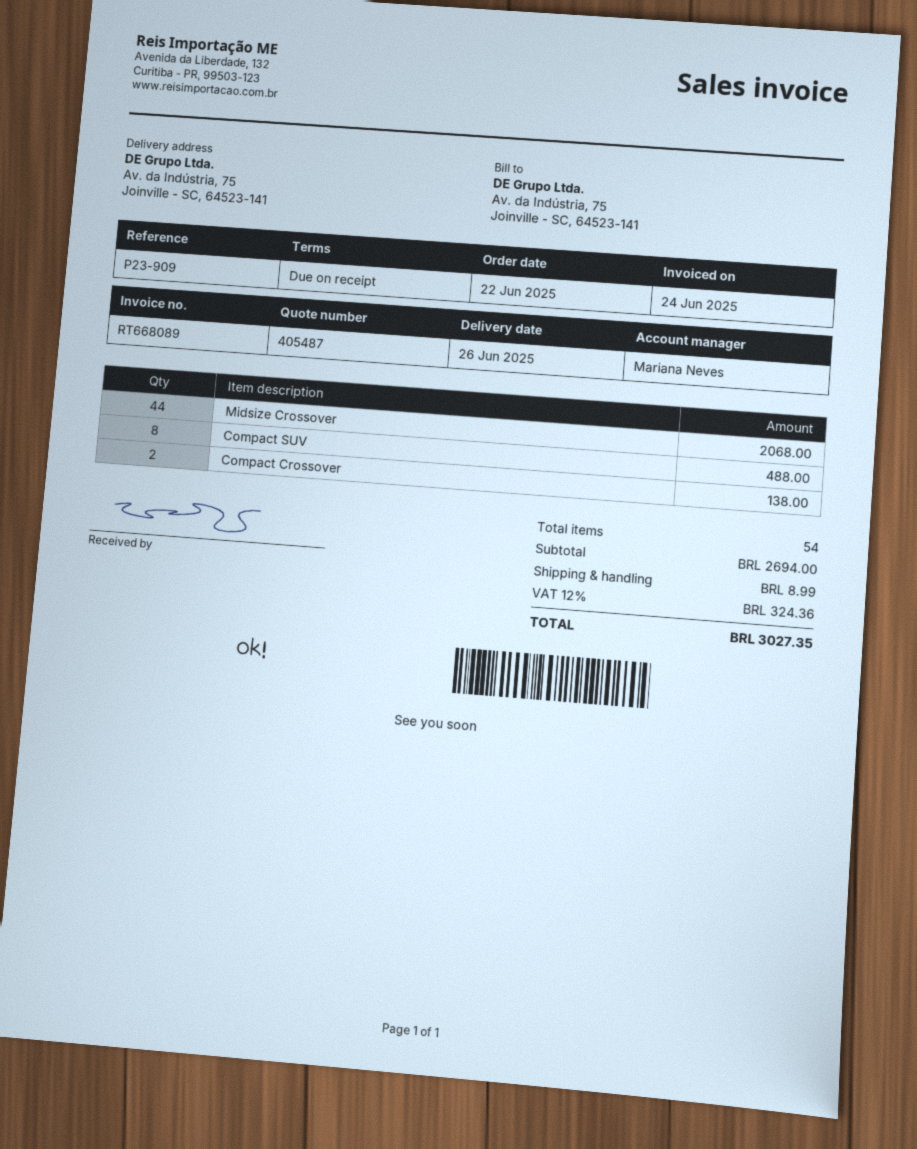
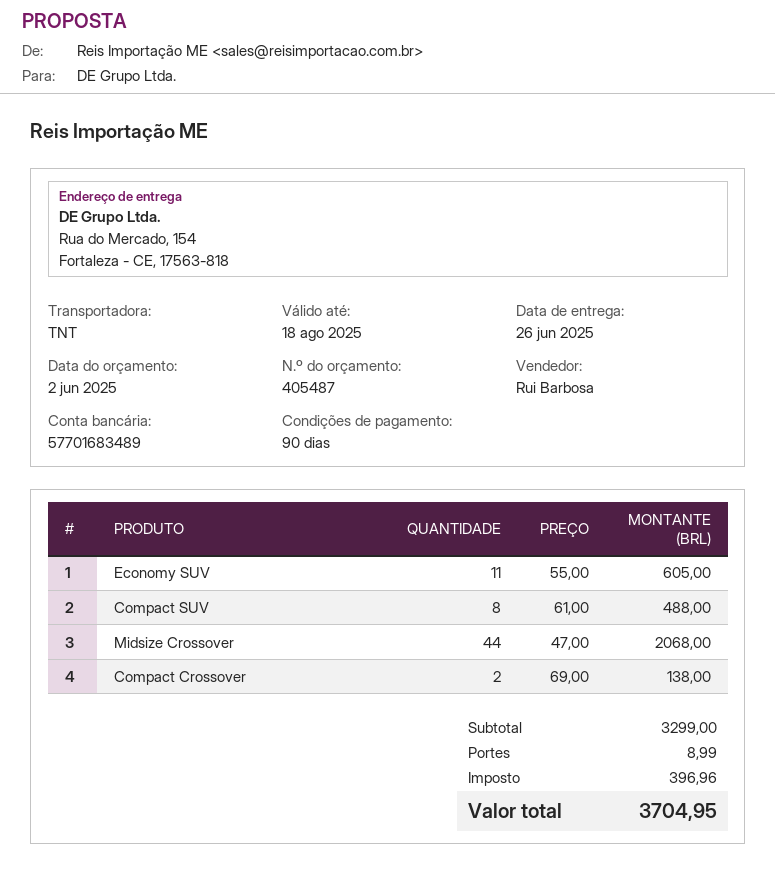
payment terms: on receipt -> 90 days
sales rep: Mariana Neves -> Rui Barbosa
ship to: Av. da Indústria, 75, Joinville - SC, 64523-141 -> Rua do Mercado, 154, Fortaleza - CE, 17563-818
Economy SUV: none -> 11 for 605.00
subtotal: 2694.00 -> 3299.00
tax: 324.36 -> 396.96
total: 3027.35 -> 3704.95

